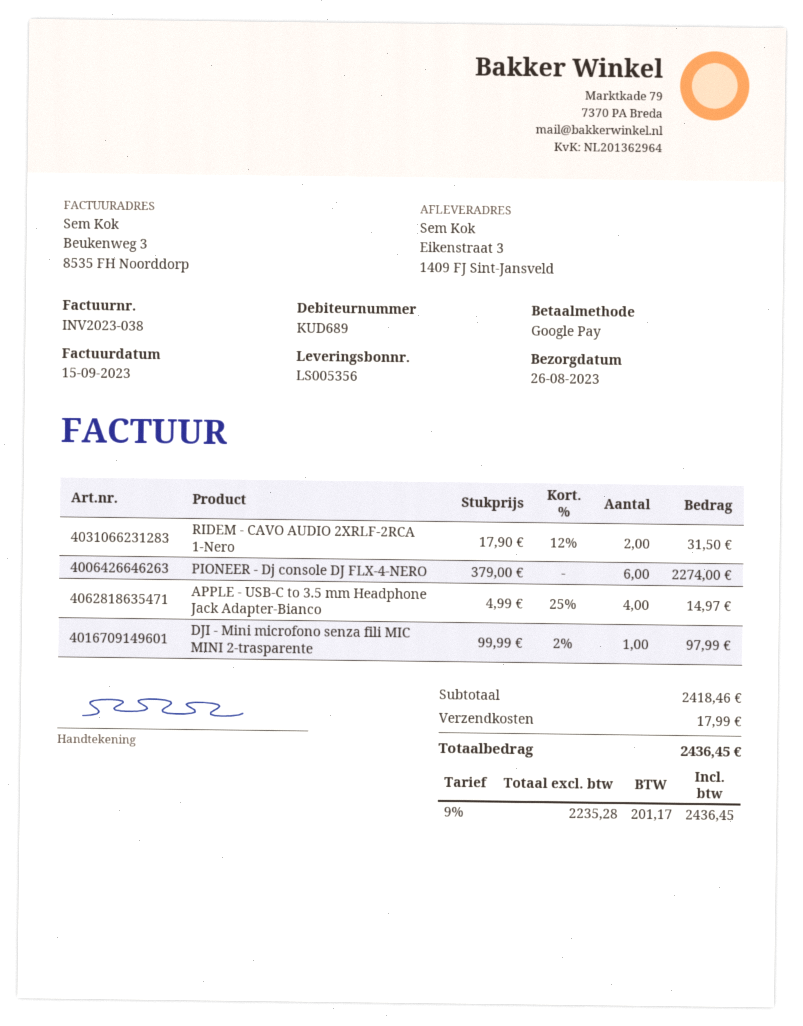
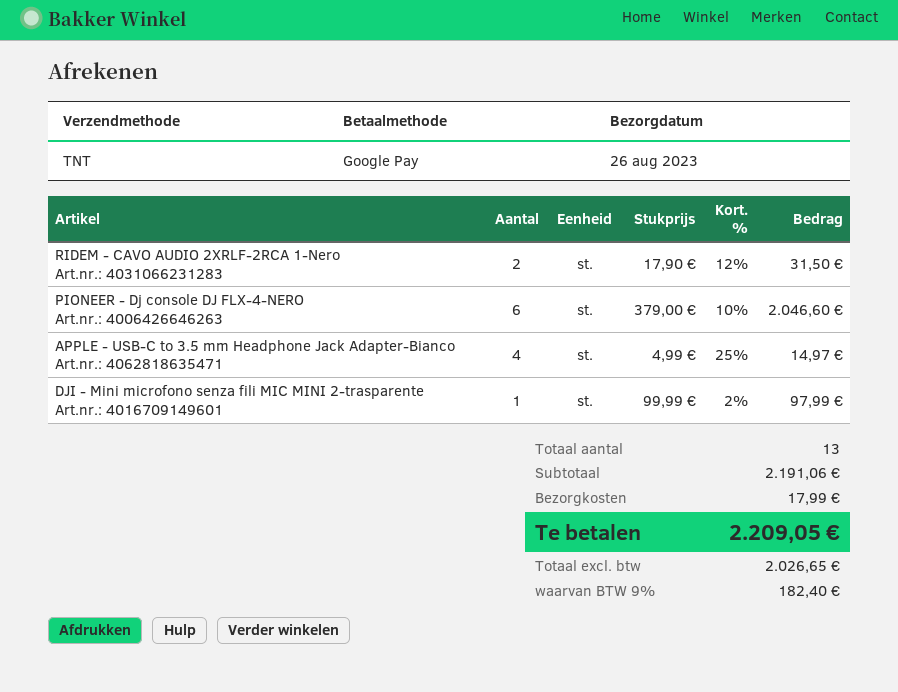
PIONEER - Dj console DJ FLX-4-NERO: 6 x 379.00 = 2274.00 -> 6 x 379.00 - 10% = 2046.60
subtotal: 2418.46 -> 2191.06
net: 2235.28 -> 2026.65
tax: 9% = 201.17 -> 9% = 182.40
total: 2436.45 -> 2209.05

